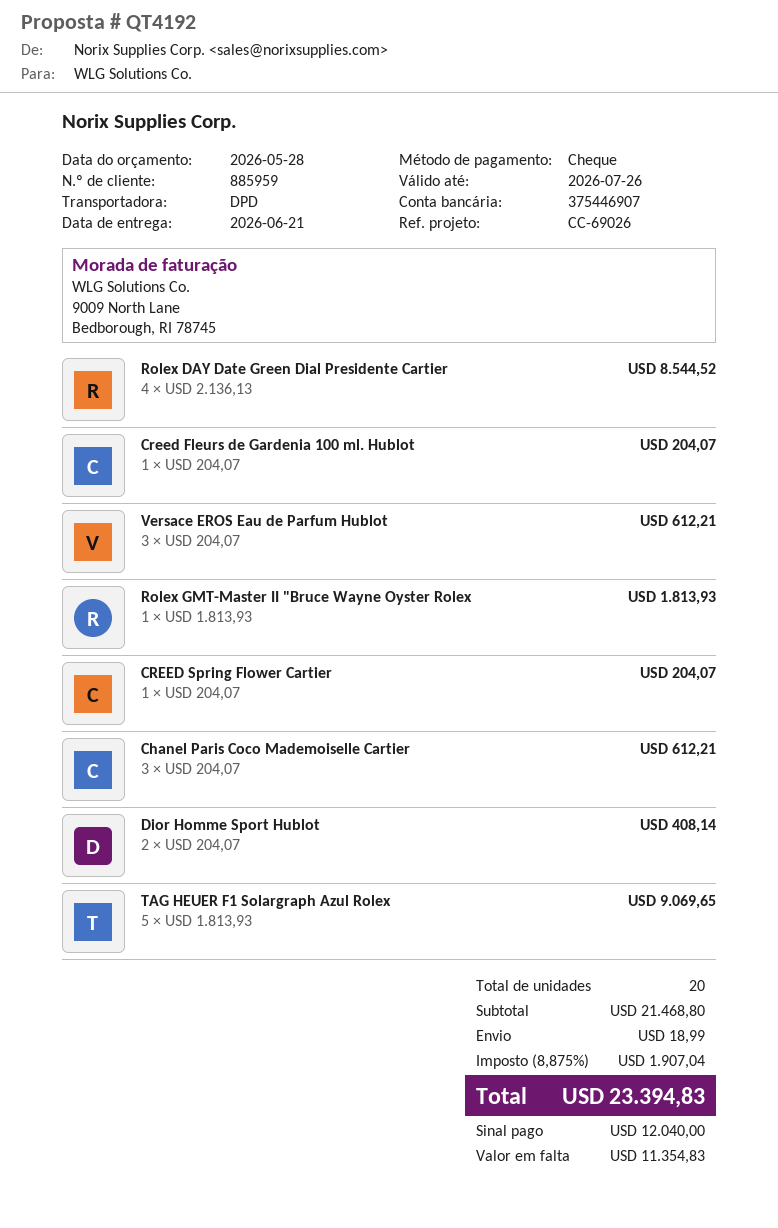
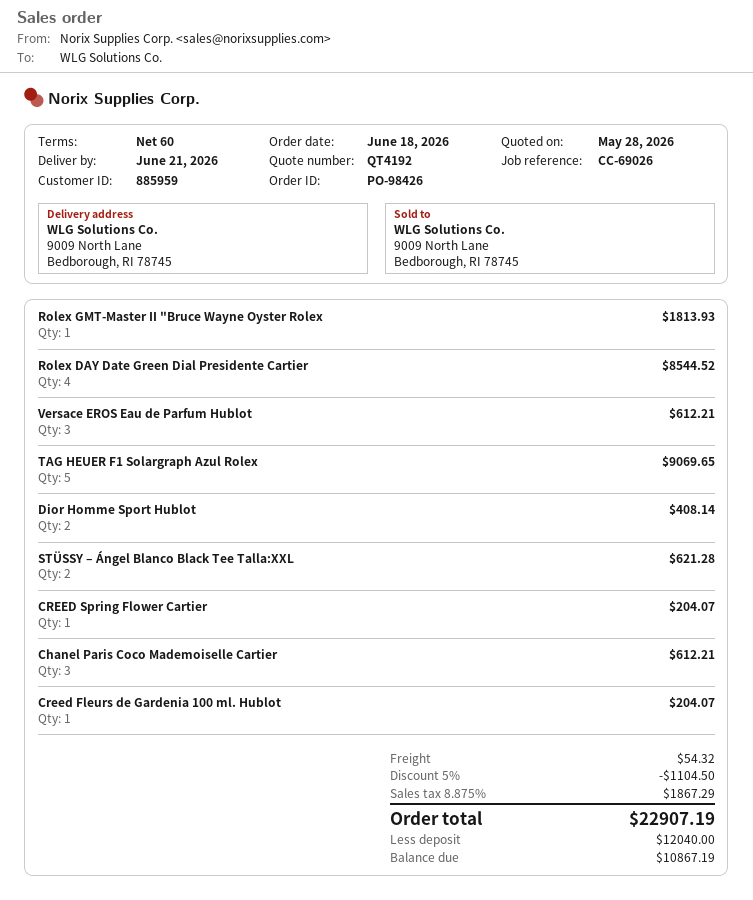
STÜSSY – Ángel Blanco Black Tee Talla:XXL: none -> 2 for 621.28
discount: none -> 5% = 1104.50
shipping: 18.99 -> 54.32
tax: 8.875% = 1907.04 -> 8.875% = 1867.29
total: 23394.83 -> 22907.19
balance: 11354.83 -> 10867.19

